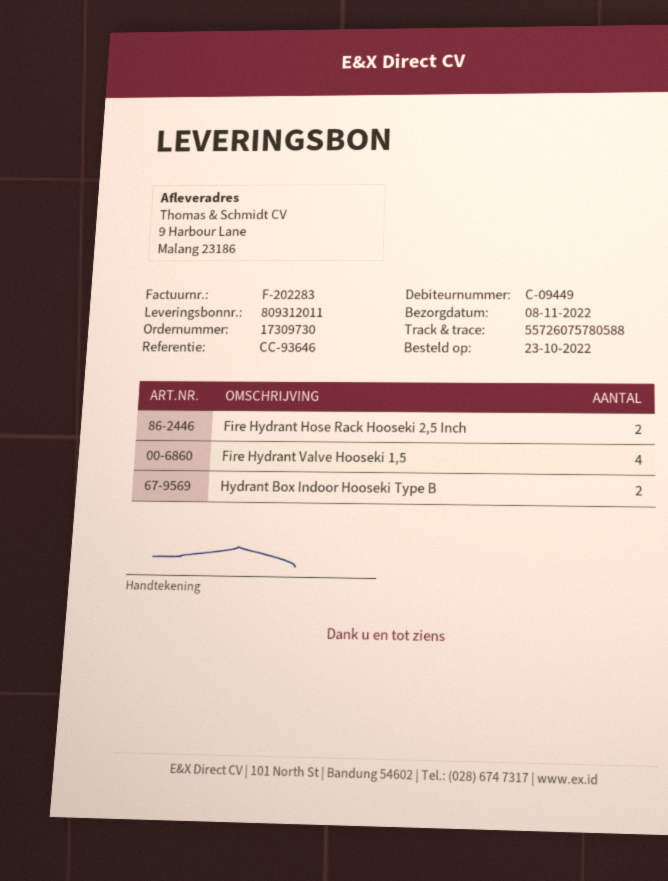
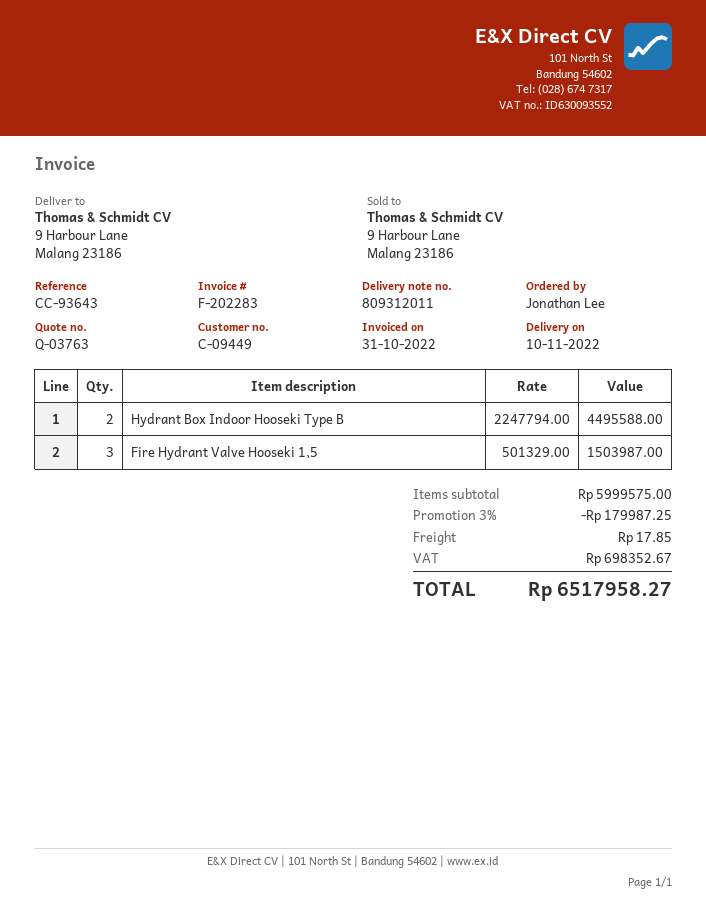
delivery date: 2022-11-08 -> 2022-11-10
reference: CC-93646 -> CC-93643
Fire Hydrant Hose Rack Hooseki 2,5 Inch: 2 -> none
Fire Hydrant Valve Hooseki 1,5: 4 -> 3

